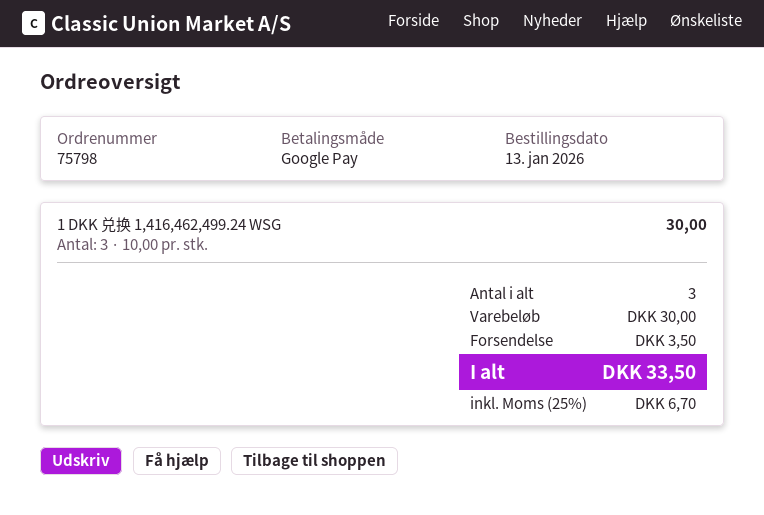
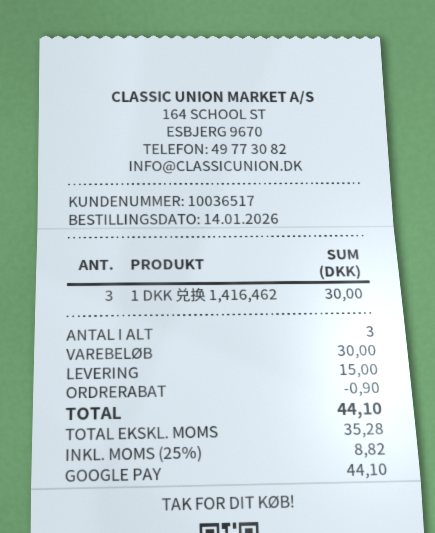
order date: 2026-01-13 -> 2026-01-14
discount: none -> 0.90
shipping: 3.50 -> 15.00
tax: 25% = 6.70 -> 25% = 8.82
total: 33.50 -> 44.10

